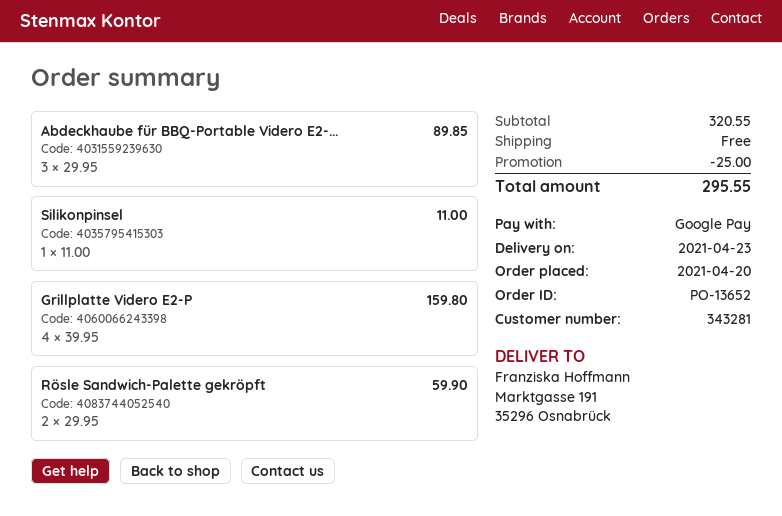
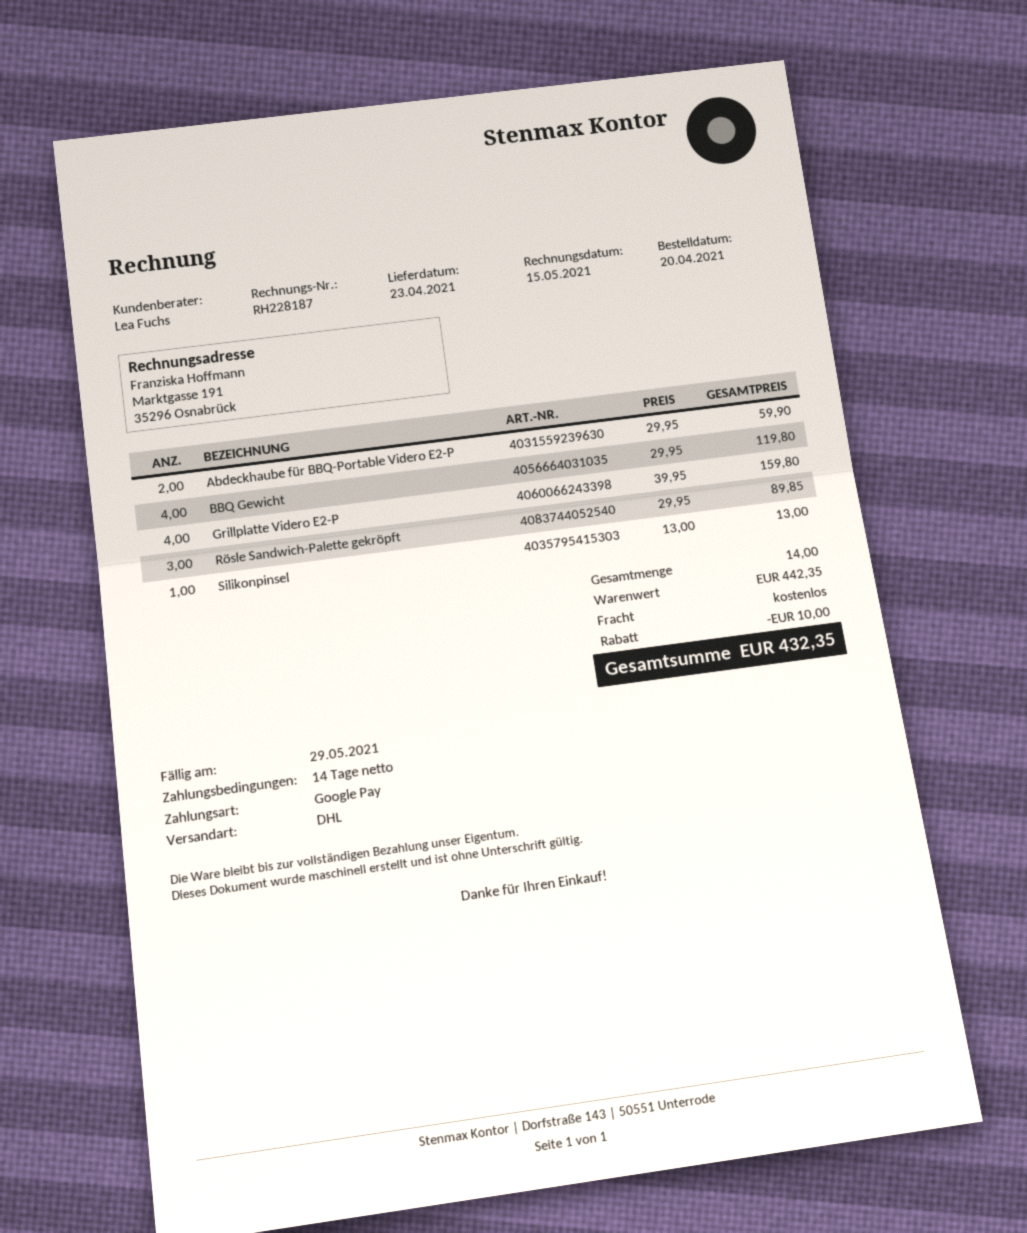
Abdeckhaube für BBQ-Portable Videro E2-...: 3 x 29.95 = 89.85 -> 2 x 29.95 = 59.90
Silikonpinsel: 1 x 11.00 = 11.00 -> 1 x 13.00 = 13.00
Rösle Sandwich-Palette gekröpft: 2 x 29.95 = 59.90 -> 3 x 29.95 = 89.85
BBQ Gewicht: none -> 4 x 29.95 = 119.80
subtotal: 320.55 -> 442.35
discount: 25.00 -> 10.00
total: 295.55 -> 432.35

